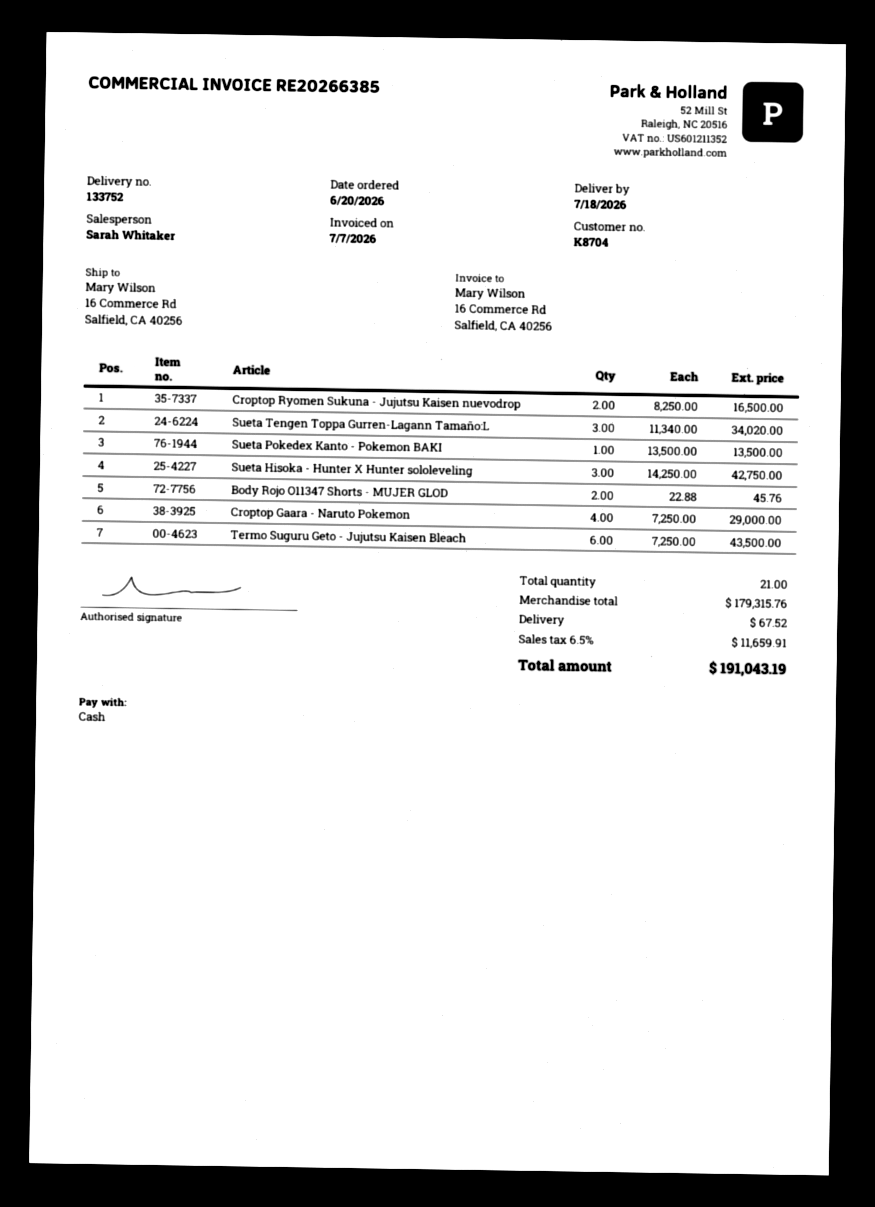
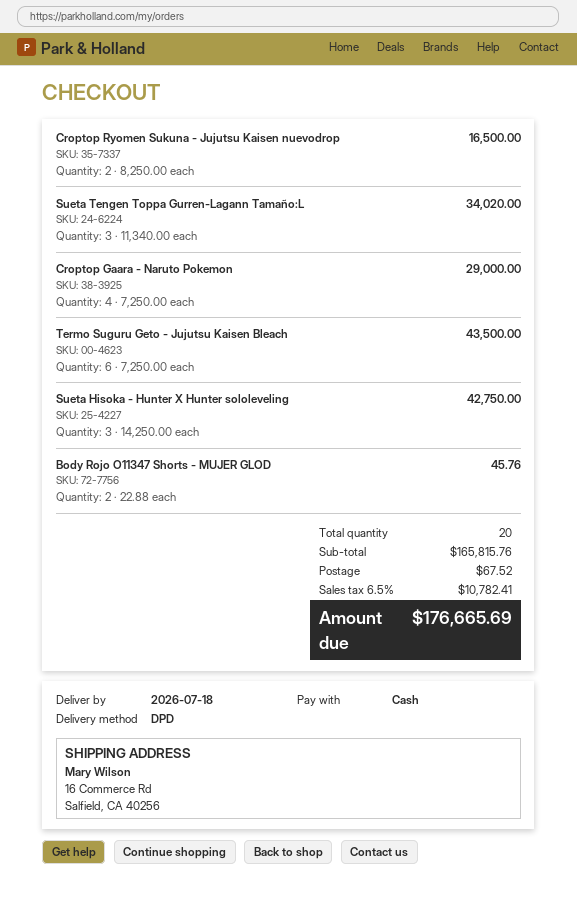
Sueta Pokedex Kanto - Pokemon BAKI: 1 x 13500.00 = 13500.00 -> none
total quantity: 21 -> 20
subtotal: 179315.76 -> 165815.76
tax: 6.5% = 11659.91 -> 6.5% = 10782.41
total: 191043.19 -> 176665.69

